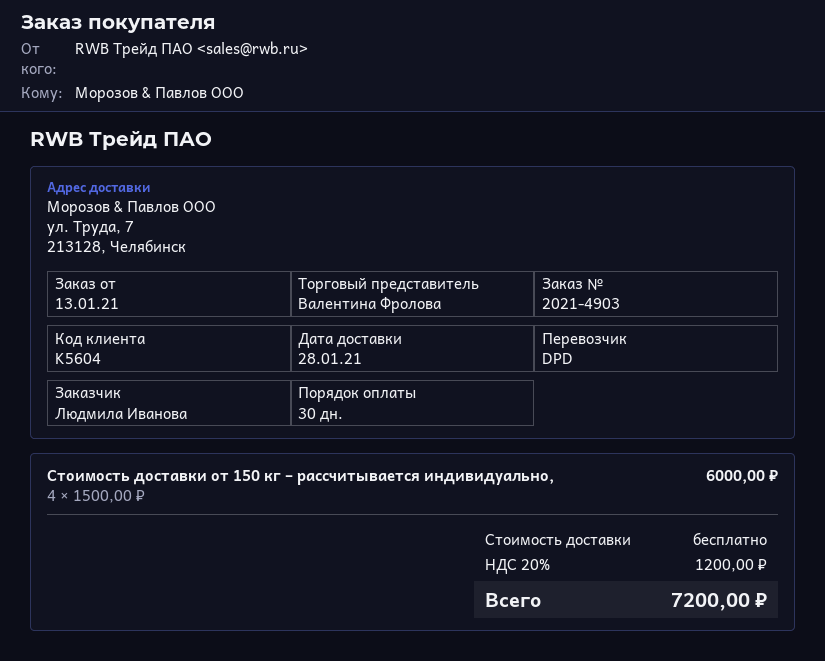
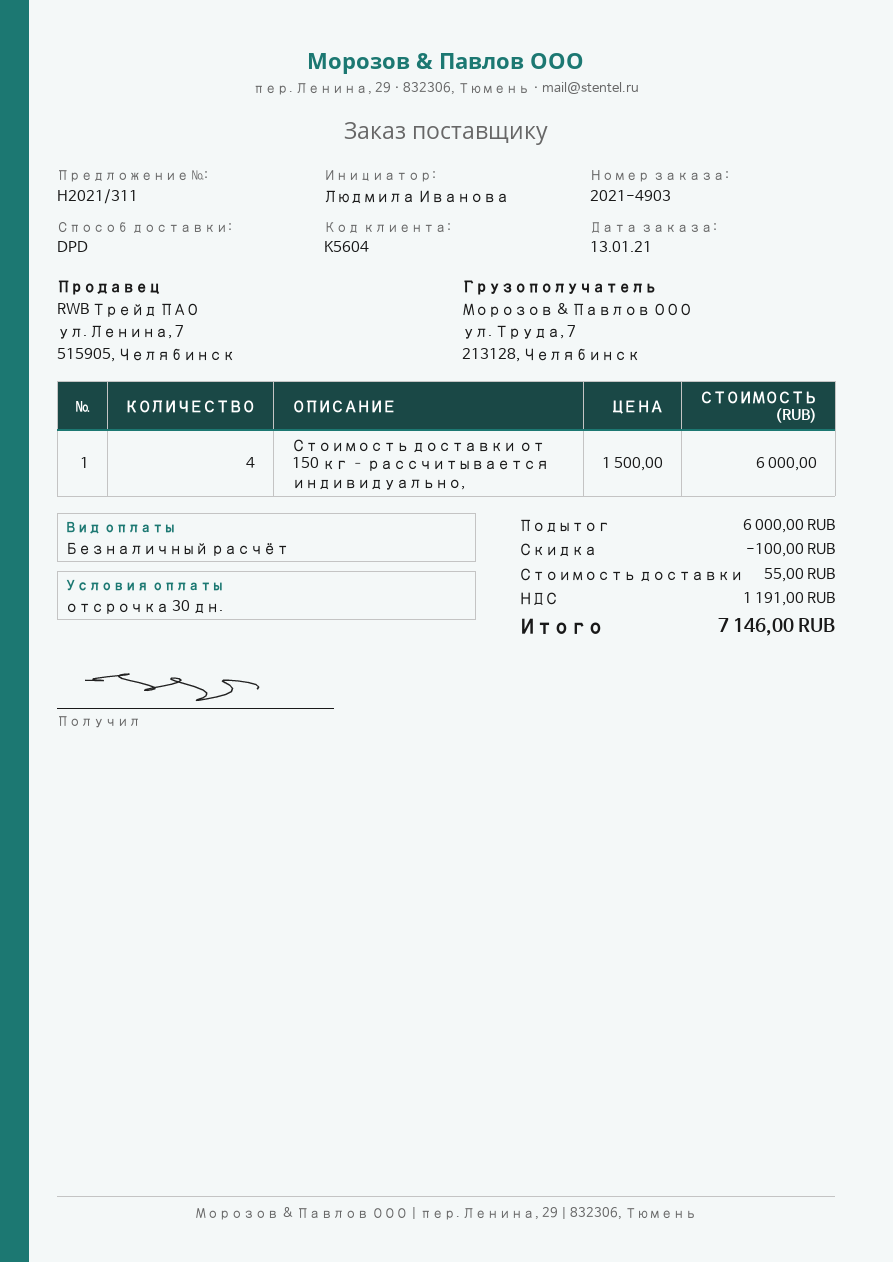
discount: none -> 100.00
shipping: 0.00 -> 55.00
tax: 1200.00 -> 1191.00
total: 7200.00 -> 7146.00

